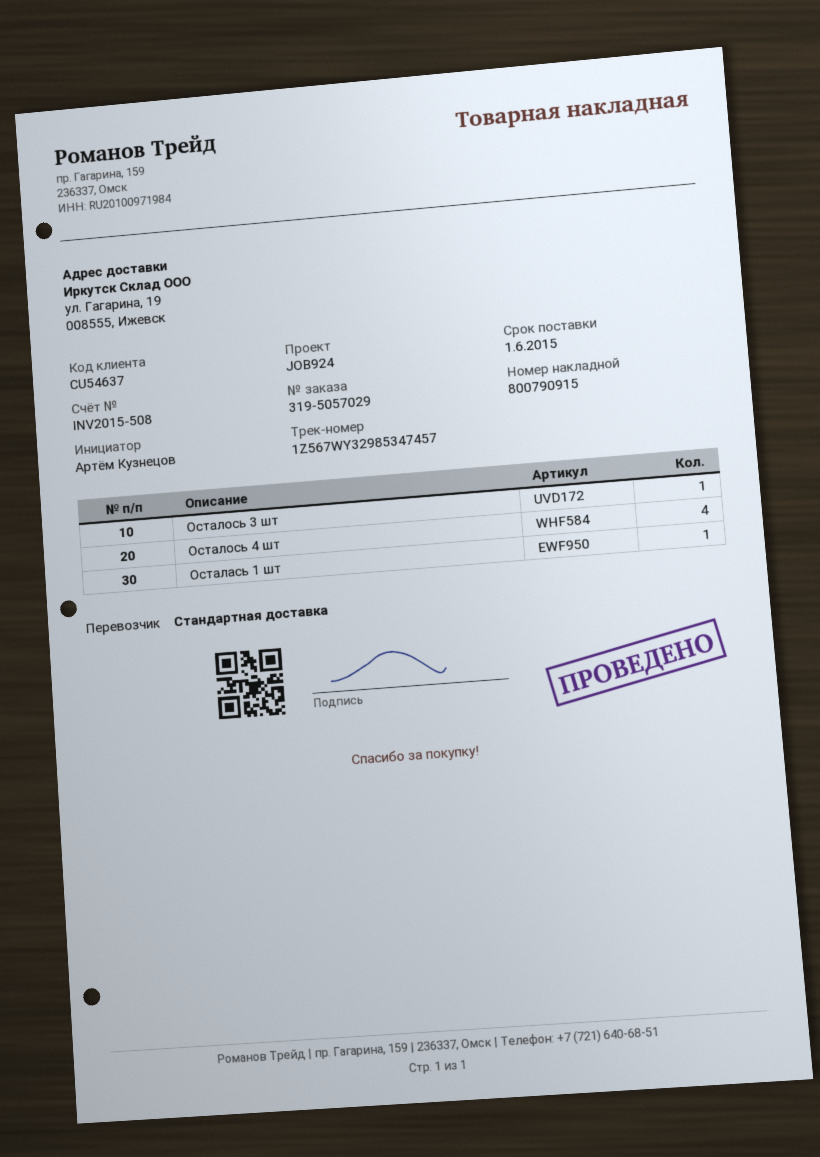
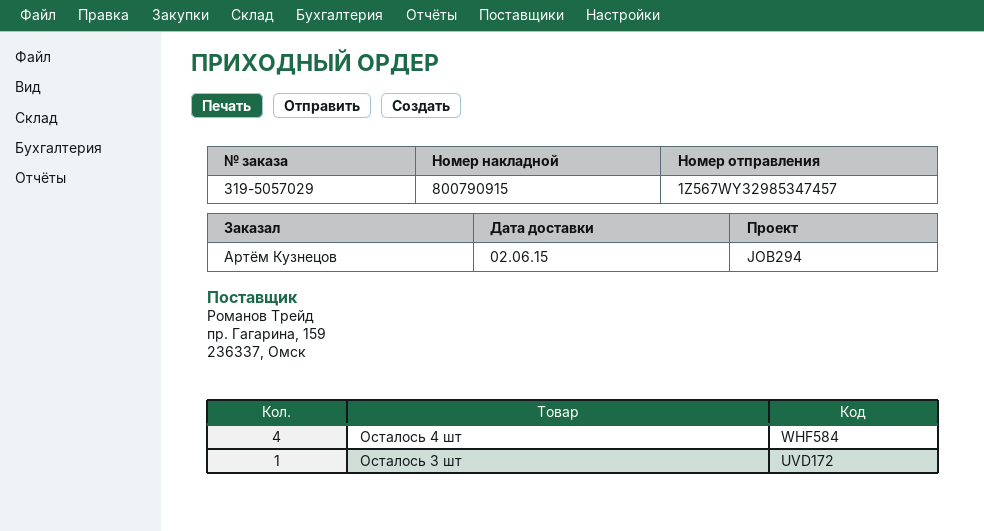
delivery date: 2015-06-01 -> 2015-06-02
reference: JOB924 -> JOB294
Осталась 1 шт: 1 -> none

